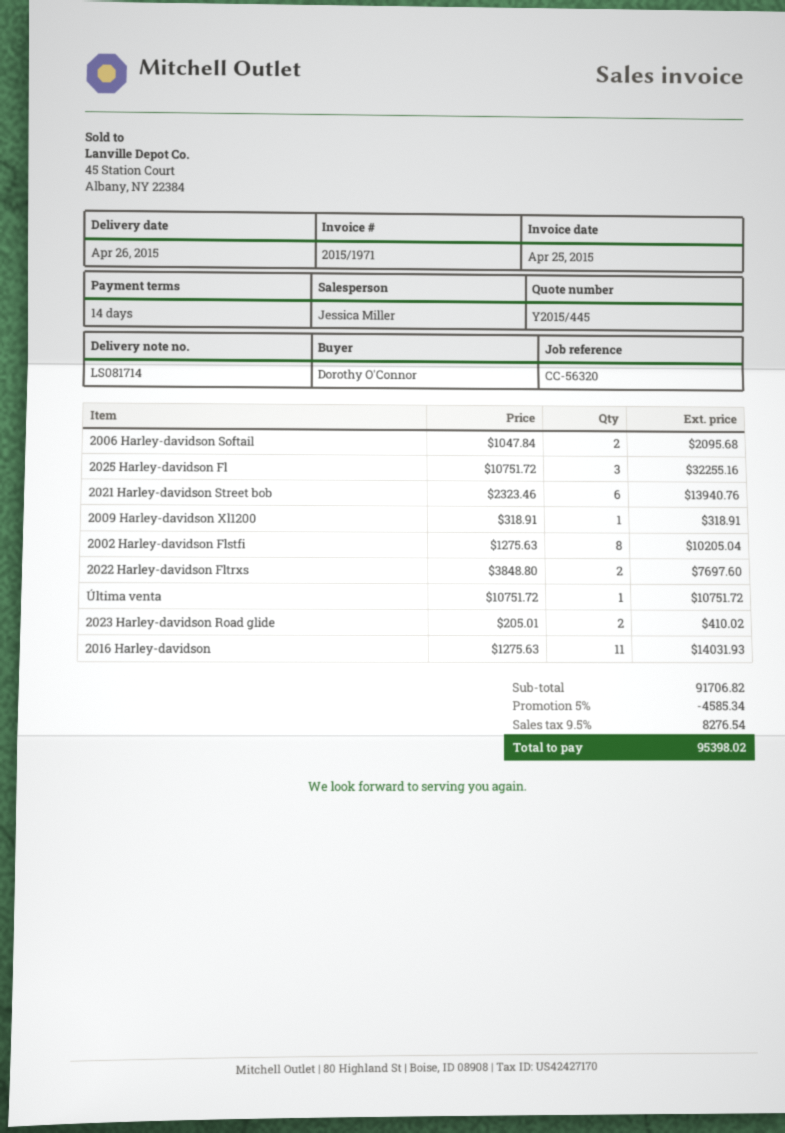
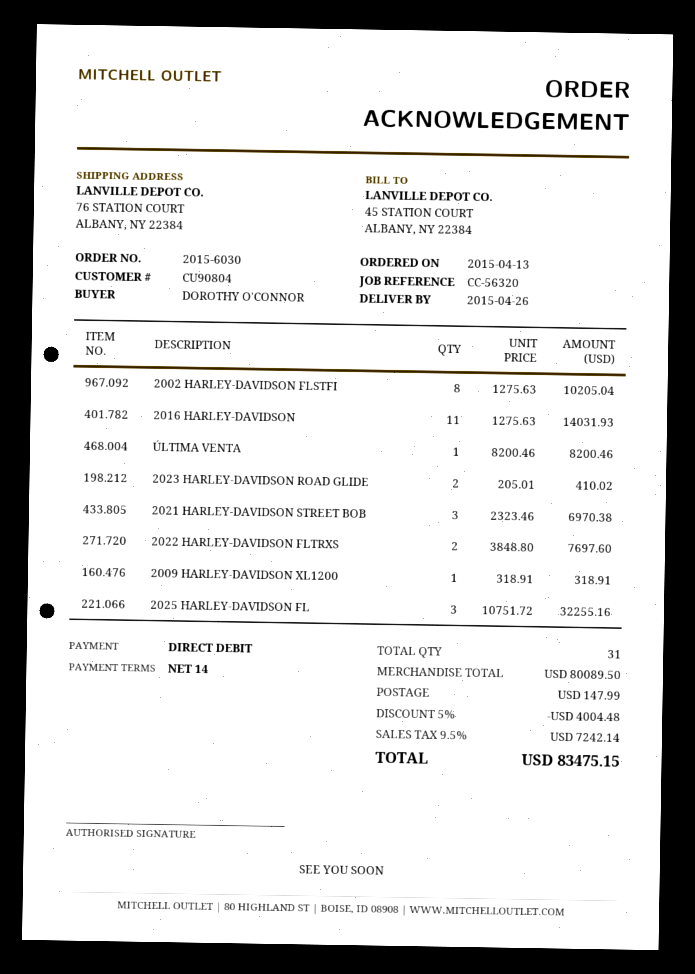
2006 Harley-davidson Softail: 2 x 1047.84 = 2095.68 -> none
2021 Harley-davidson Street bob: 6 x 2323.46 = 13940.76 -> 3 x 2323.46 = 6970.38
Última venta: 1 x 10751.72 = 10751.72 -> 1 x 8200.46 = 8200.46
subtotal: 91706.82 -> 80089.50
discount: 5% = 4585.34 -> 5% = 4004.48
shipping: none -> 147.99
tax: 9.5% = 8276.54 -> 9.5% = 7242.14
total: 95398.02 -> 83475.15

